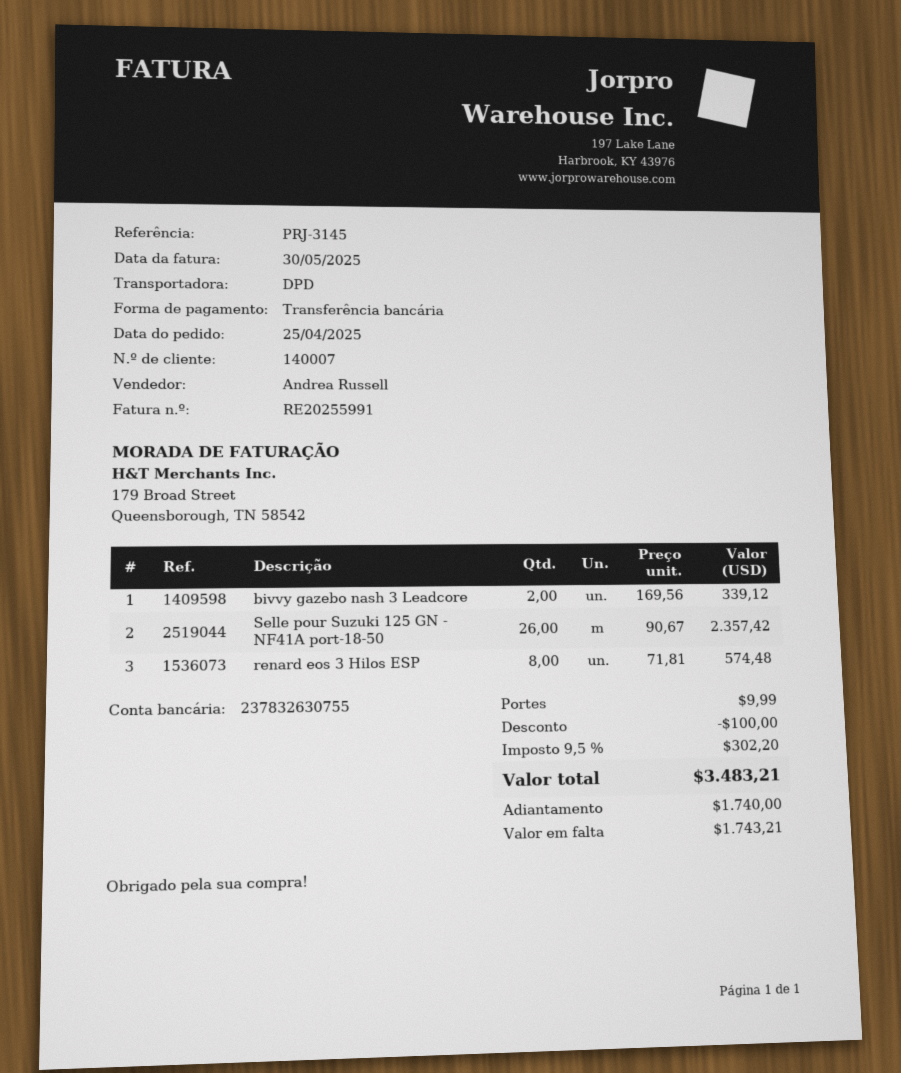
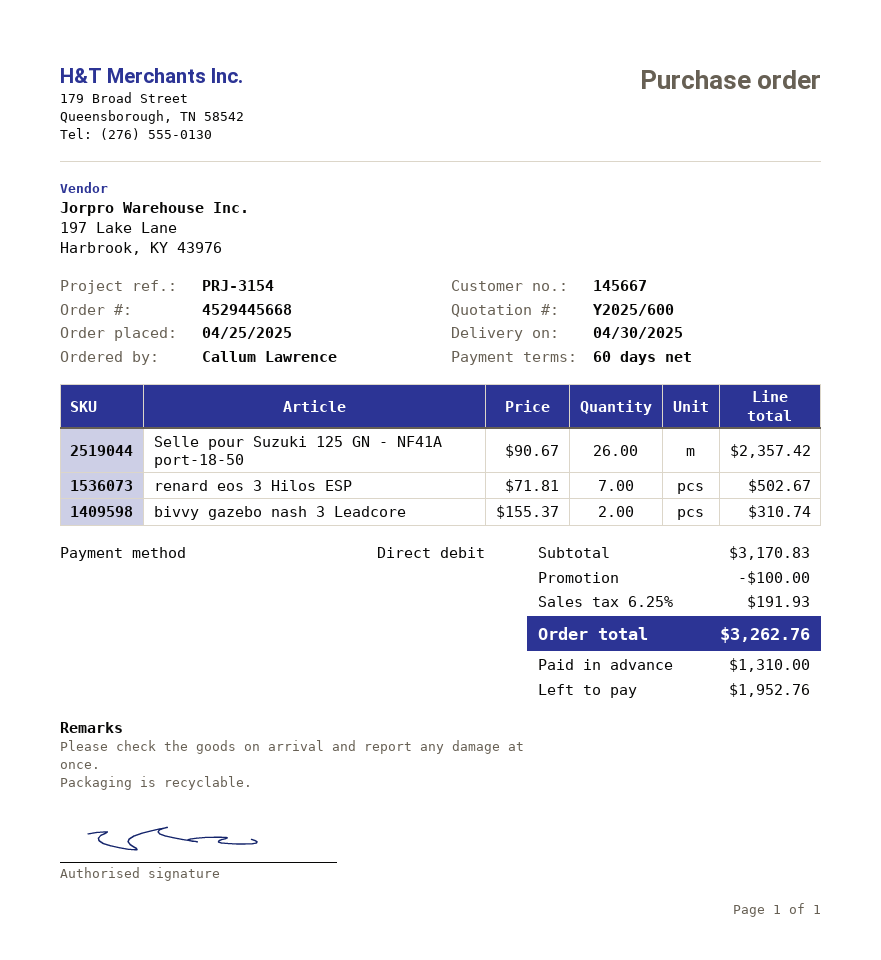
customer number: 140007 -> 145667
reference: PRJ-3145 -> PRJ-3154
payment method: bank transfer -> direct debit
bivvy gazebo nash 3 Leadcore: 2 x 169.56 = 339.12 -> 2 x 155.37 = 310.74
renard eos 3 Hilos ESP: 8 x 71.81 = 574.48 -> 7 x 71.81 = 502.67
shipping: 9.99 -> none
tax: 9.5% = 302.20 -> 6.25% = 191.93
total: 3483.21 -> 3262.76
deposit: 1740.00 -> 1310.00
balance: 1743.21 -> 1952.76

